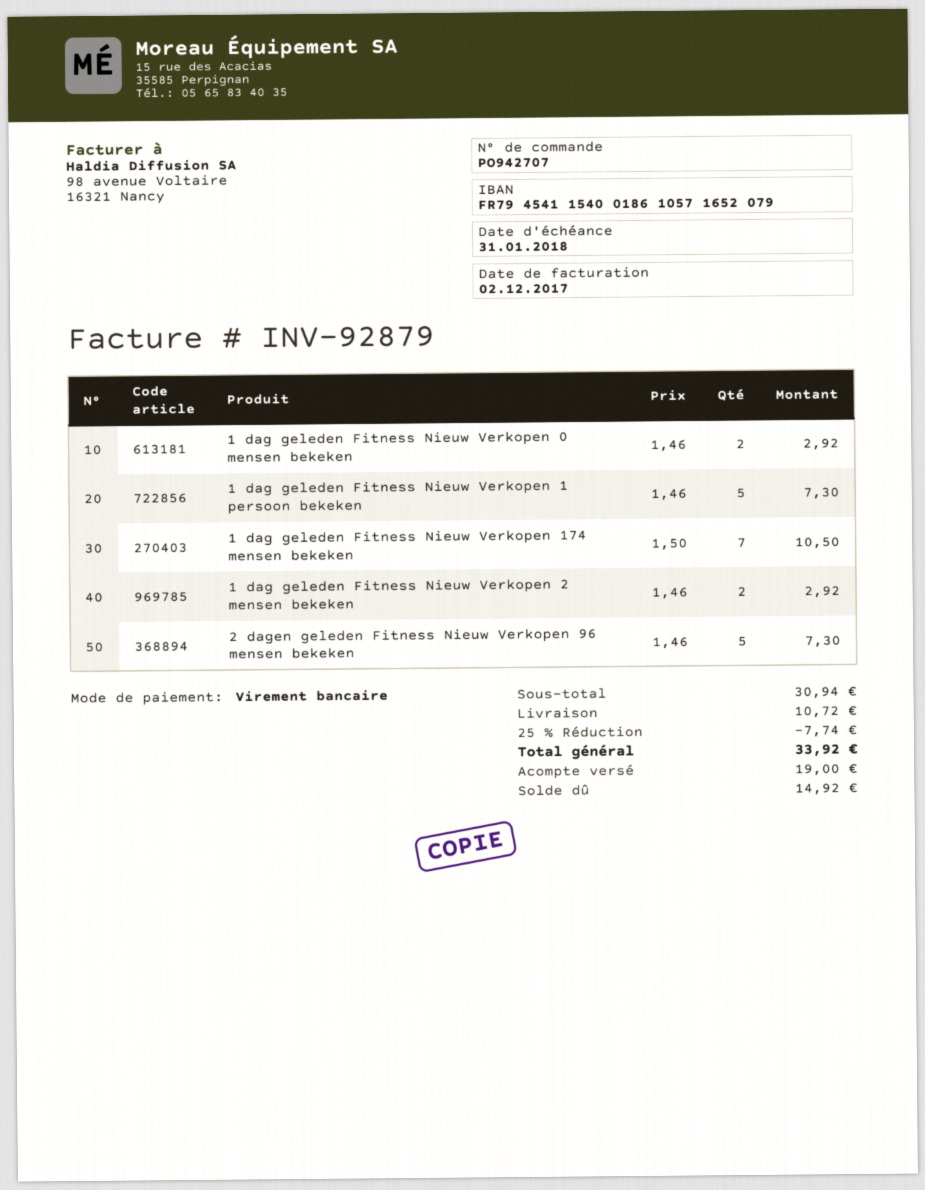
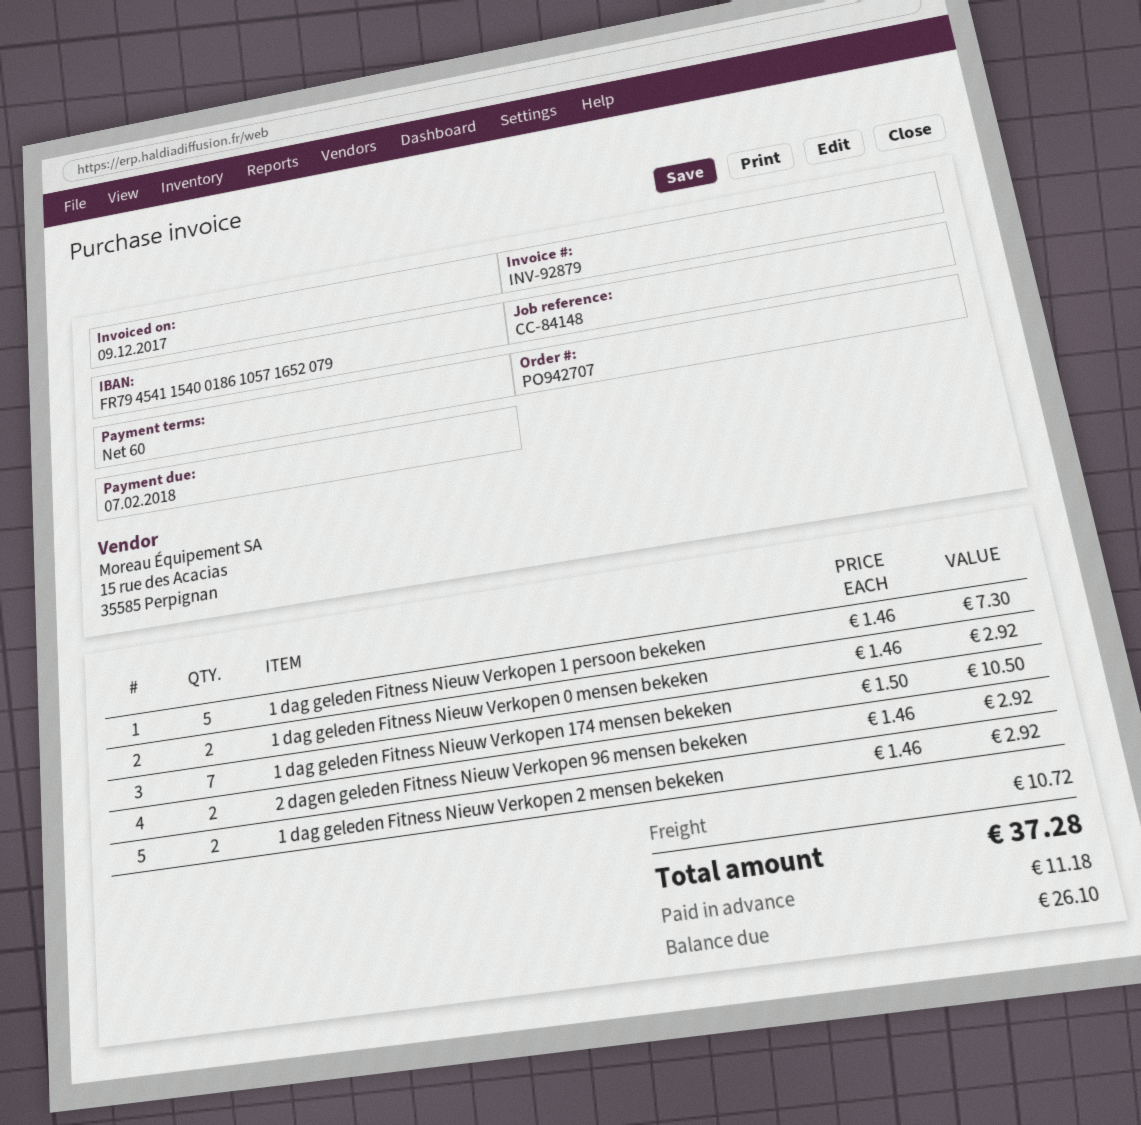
invoice date: 2017-12-02 -> 2017-12-09
due date: 2018-01-31 -> 2018-02-07
2 dagen geleden Fitness Nieuw Verkopen 96 mensen bekeken: 5 x 1.46 = 7.30 -> 2 x 1.46 = 2.92
discount: 25% = 7.74 -> none
total: 33.92 -> 37.28
deposit: 19.00 -> 11.18
balance: 14.92 -> 26.10

